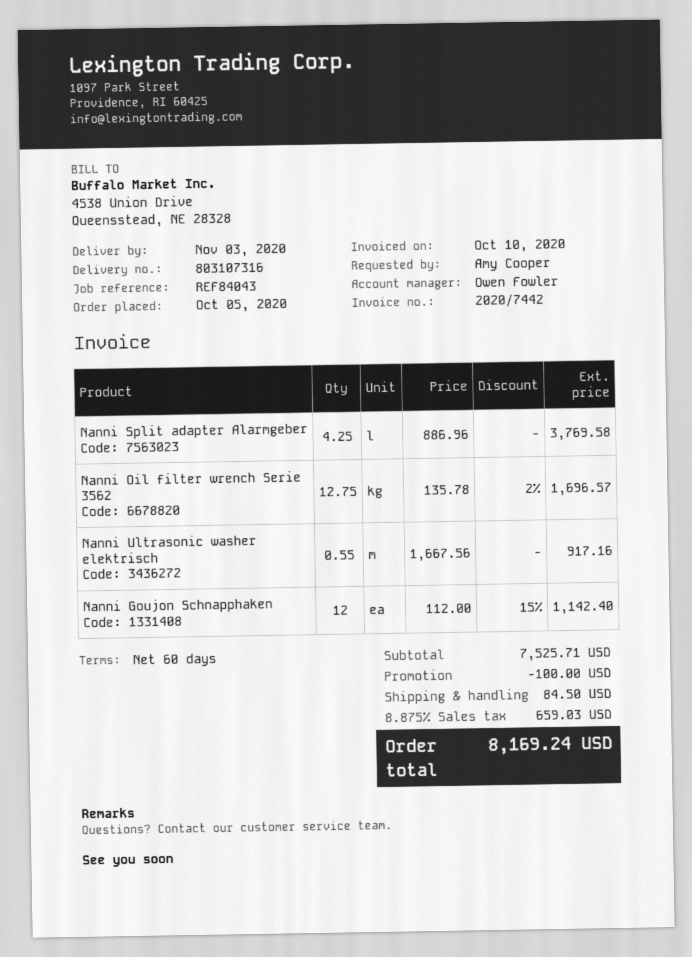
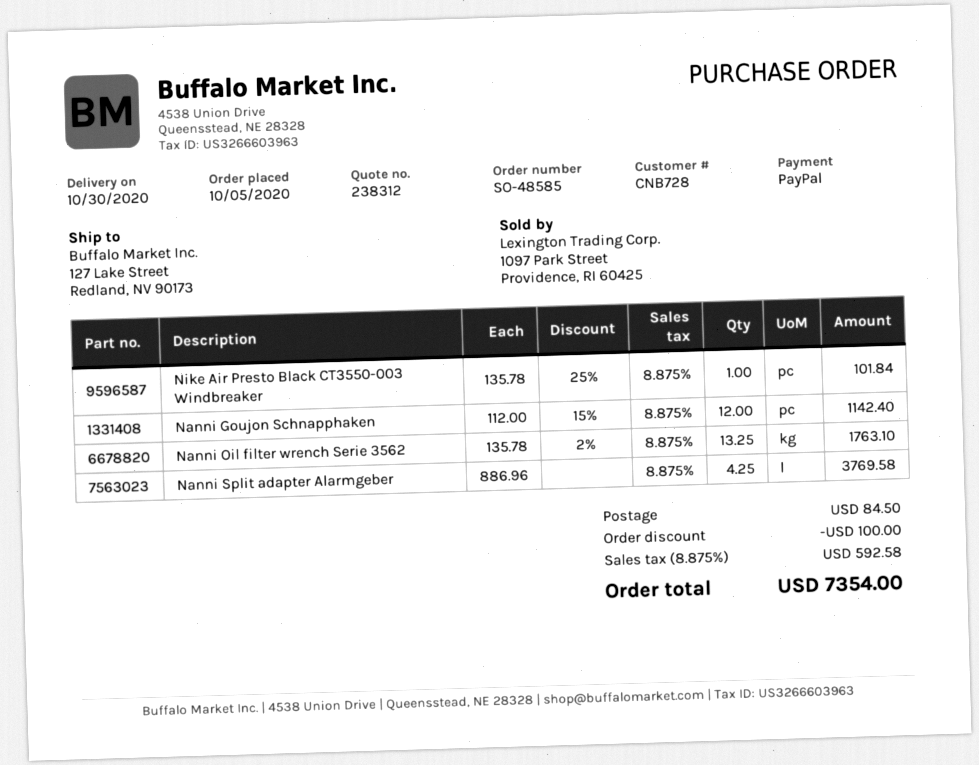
delivery date: 2020-11-03 -> 2020-10-30
Nanni Oil filter wrench Serie 3562: 12.75 x 135.78 - 2% = 1696.57 -> 13.25 x 135.78 - 2% = 1763.10
Nanni Ultrasonic washer elektrisch: 0.55 x 1667.56 = 917.16 -> none
Nike Air Presto Black CT3550-003 Windbreaker: none -> 1 x 135.78 - 25% = 101.84
tax: 8.875% = 659.03 -> 8.875% = 592.58
total: 8169.24 -> 7354.00

